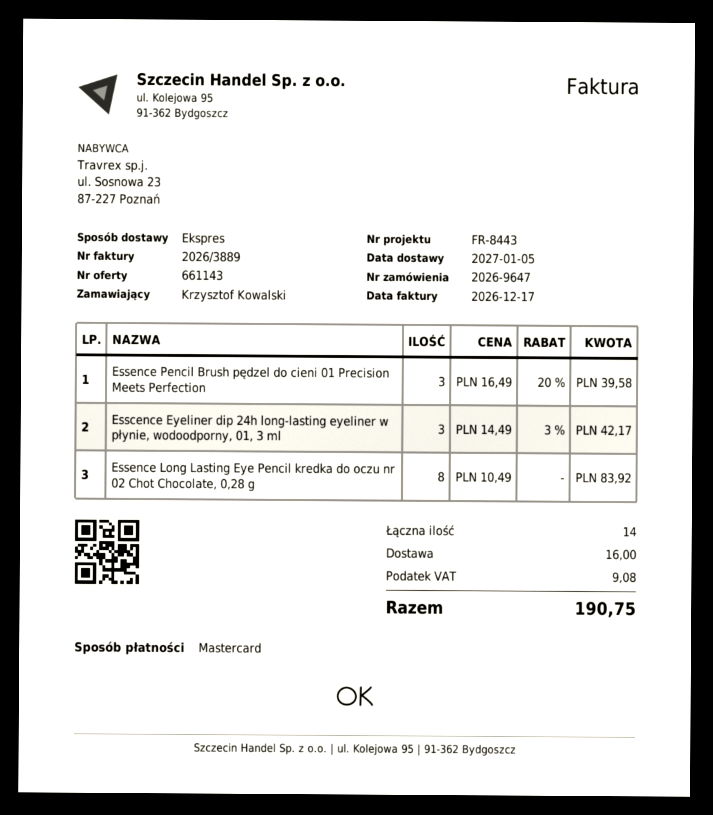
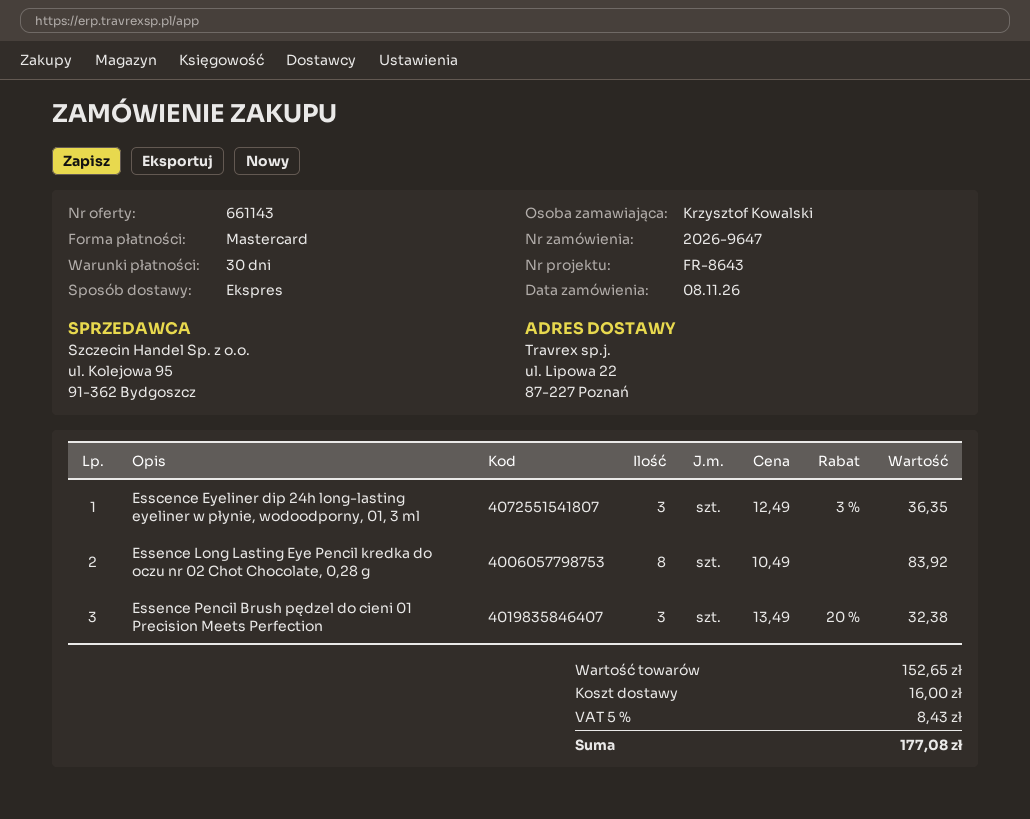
reference: FR-8443 -> FR-8643
Essence Pencil Brush pędzel do cieni 01 Precision Meets Perfection: 3 x 16.49 - 20% = 39.58 -> 3 x 13.49 - 20% = 32.38
Esscence Eyeliner dip 24h long-lasting eyeliner w płynie, wodoodporny, 01, 3 ml: 3 x 14.49 - 3% = 42.17 -> 3 x 12.49 - 3% = 36.35
tax: 9.08 -> 8.43
total: 190.75 -> 177.08

